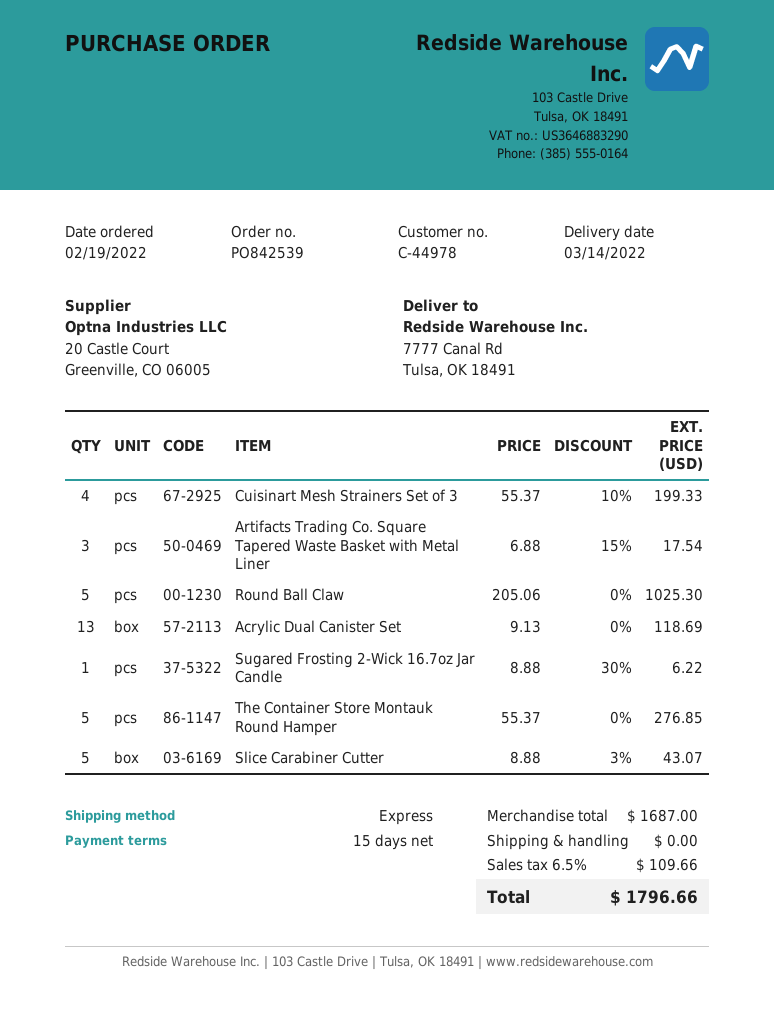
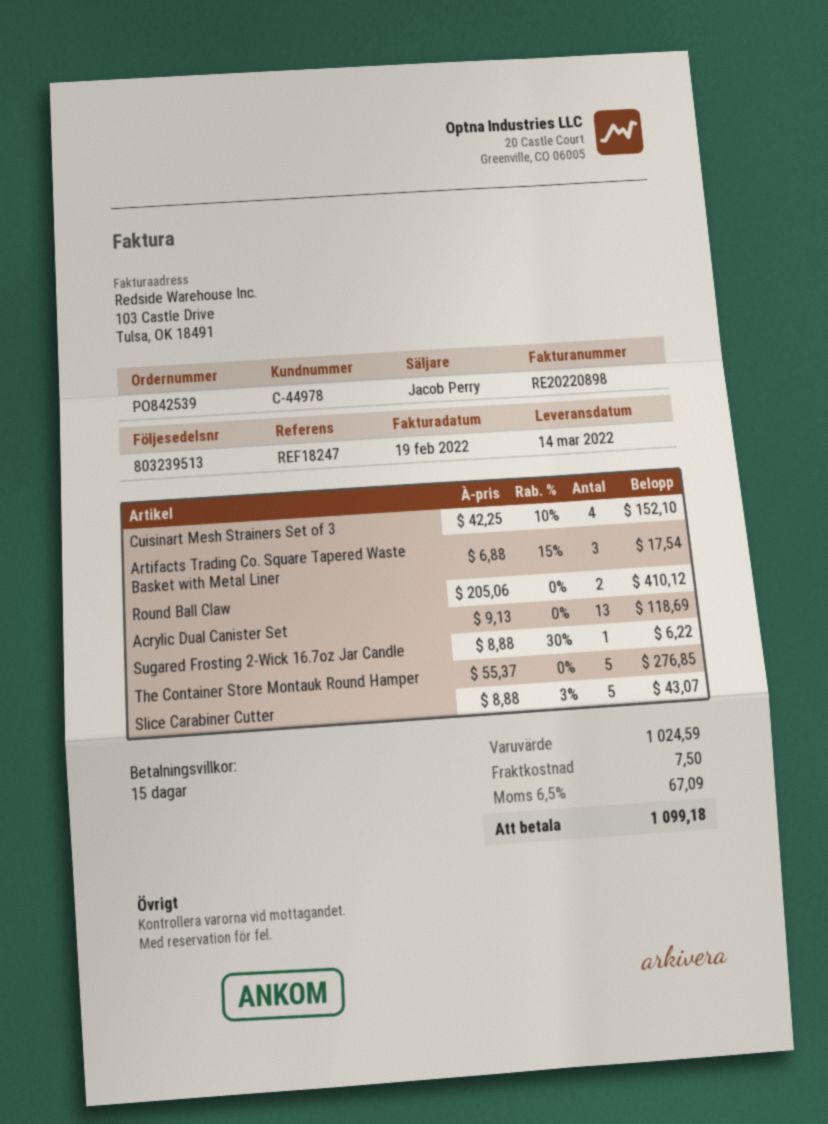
Cuisinart Mesh Strainers Set of 3: 4 x 55.37 - 10% = 199.33 -> 4 x 42.25 - 10% = 152.10
Round Ball Claw: 5 x 205.06 = 1025.30 -> 2 x 205.06 = 410.12
subtotal: 1687.00 -> 1024.59
shipping: 0.00 -> 7.50
tax: 6.5% = 109.66 -> 6.5% = 67.09
total: 1796.66 -> 1099.18

